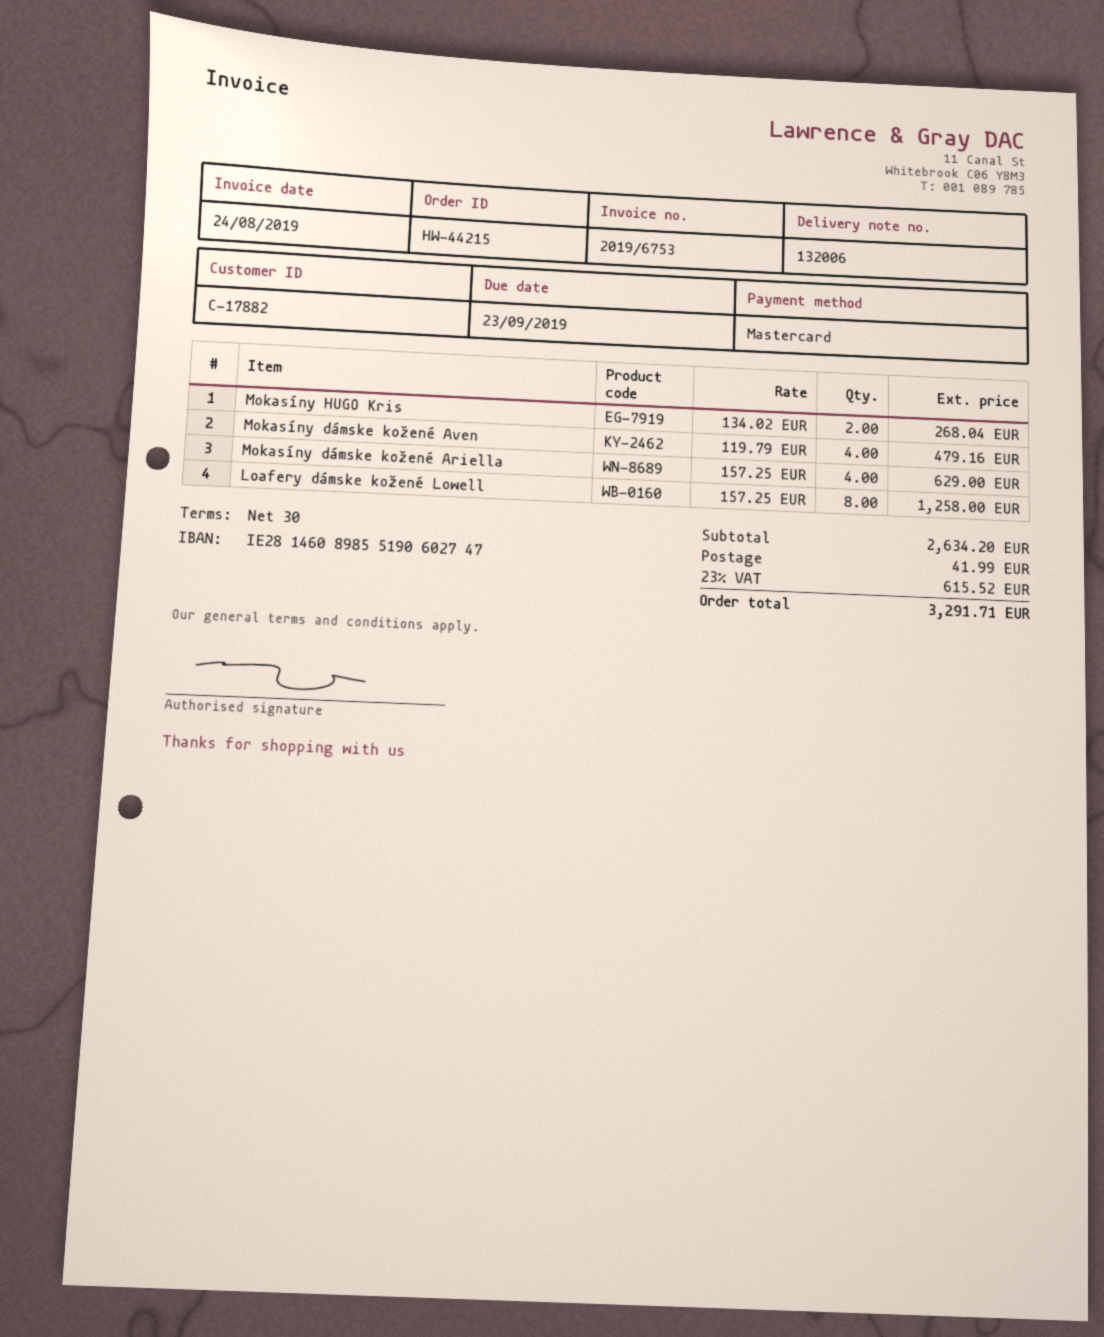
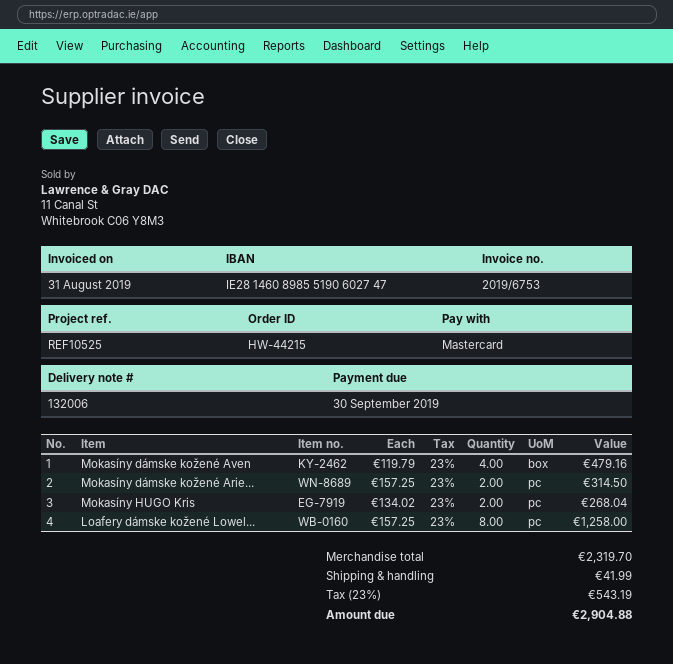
invoice date: 2019-08-24 -> 2019-08-31
due date: 2019-09-23 -> 2019-09-30
Mokasíny dámske kožené Ariella: 4 x 157.25 = 629.00 -> 2 x 157.25 = 314.50
subtotal: 2634.20 -> 2319.70
tax: 23% = 615.52 -> 23% = 543.19
total: 3291.71 -> 2904.88

